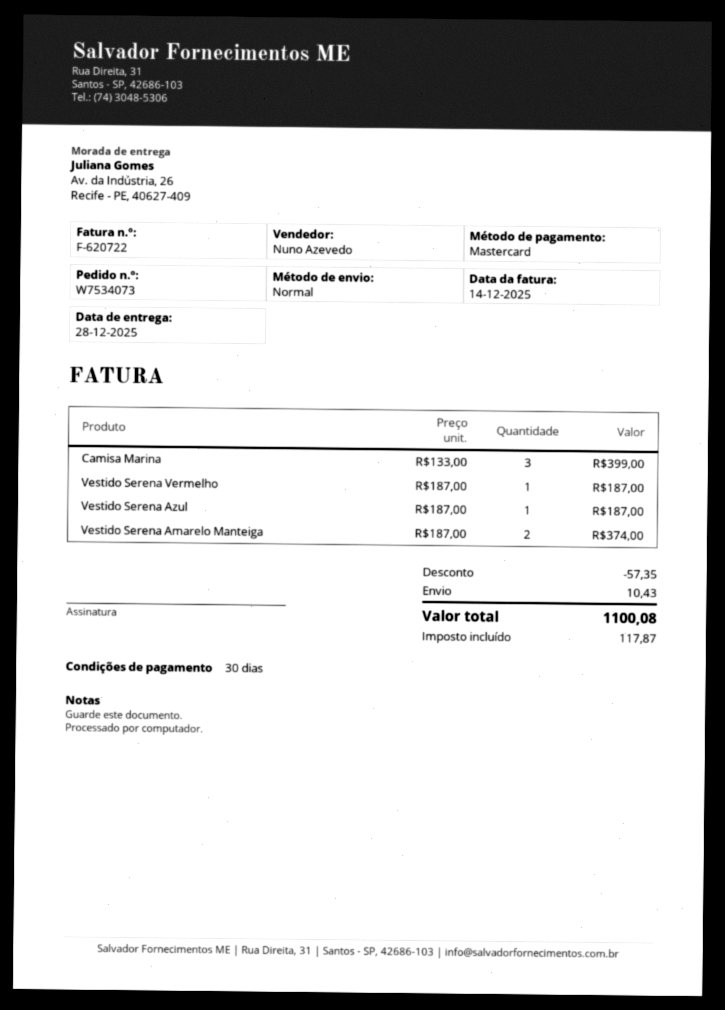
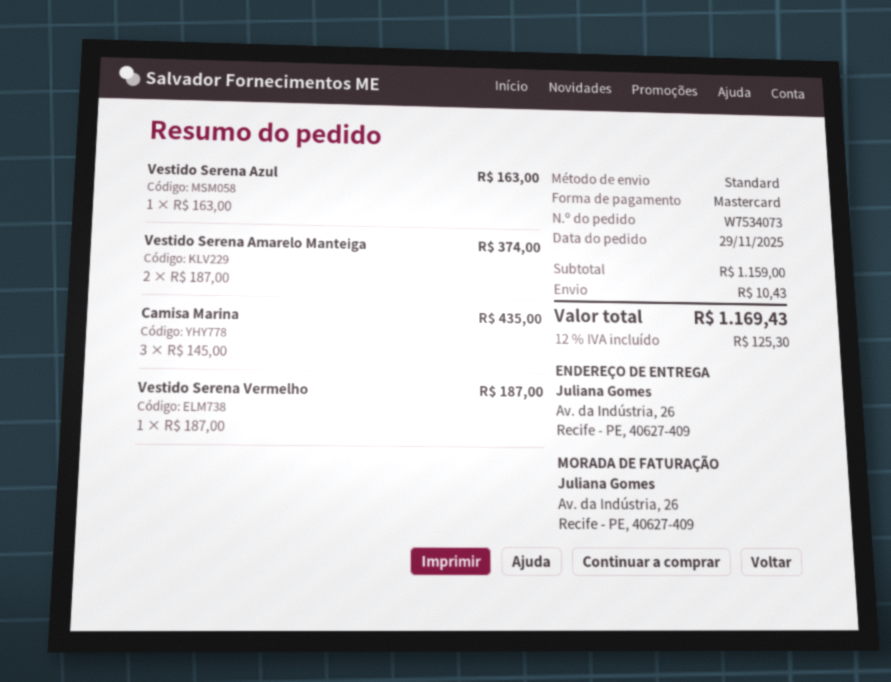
Camisa Marina: 3 x 133.00 = 399.00 -> 3 x 145.00 = 435.00
Vestido Serena Azul: 1 x 187.00 = 187.00 -> 1 x 163.00 = 163.00
discount: 57.35 -> none
tax: 117.87 -> 125.30
total: 1100.08 -> 1169.43

